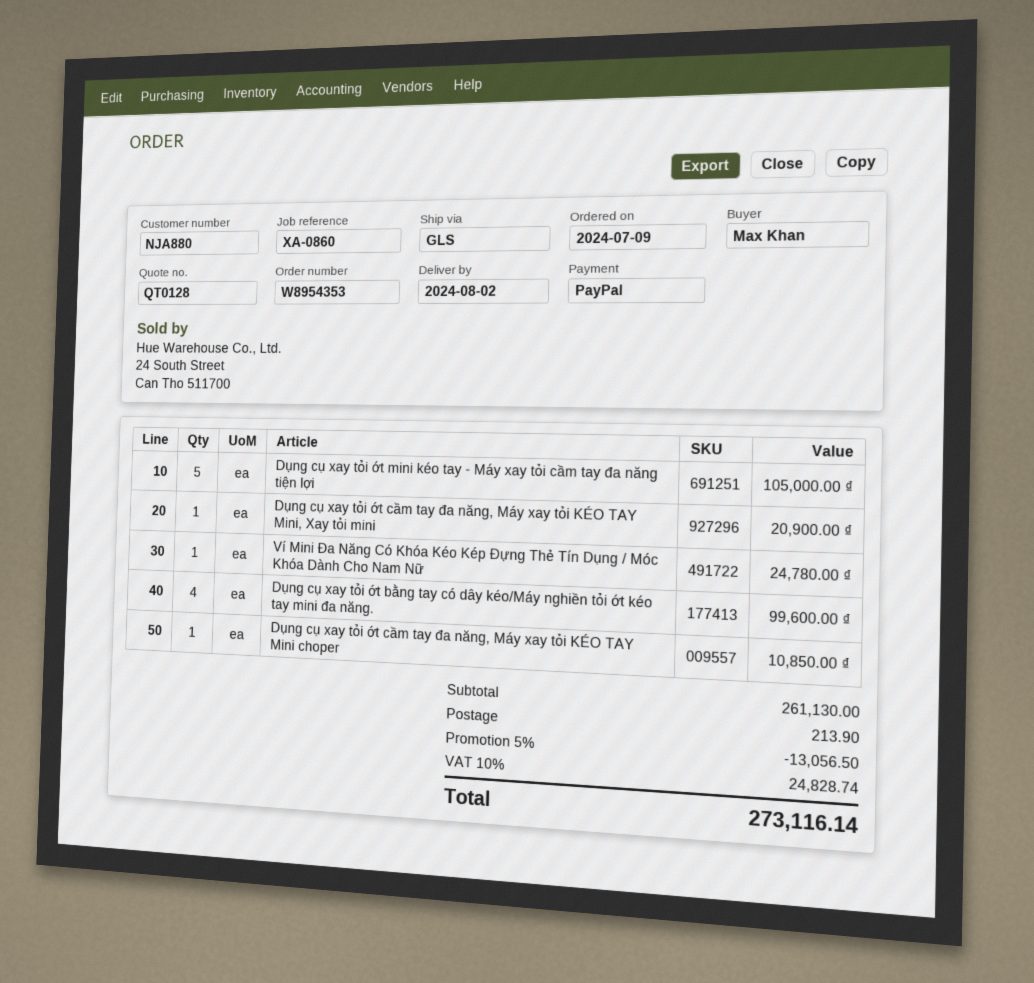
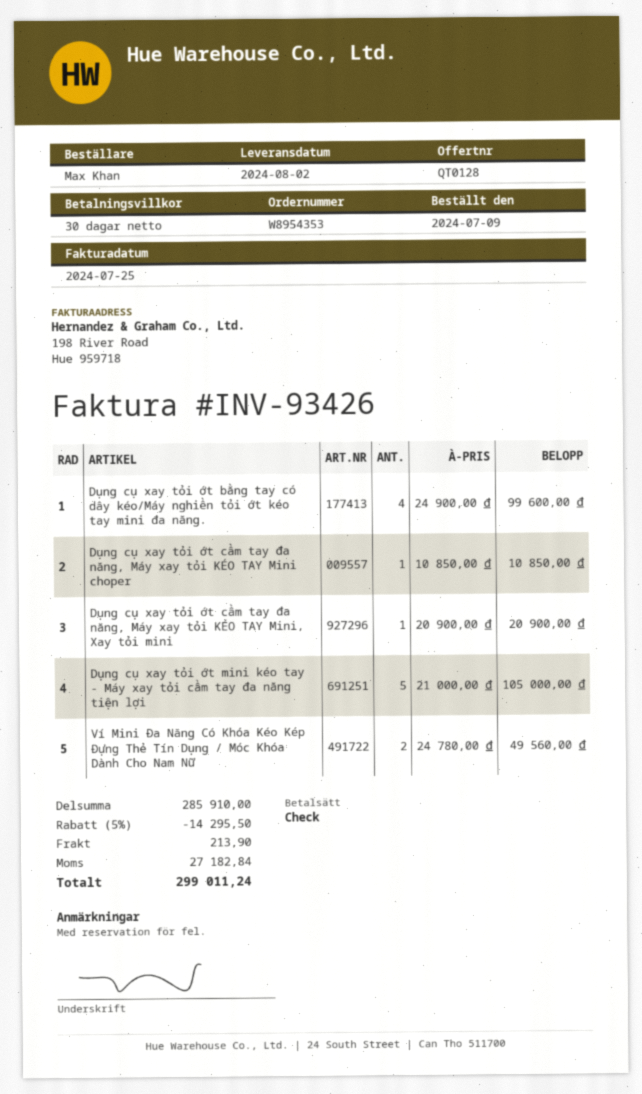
payment method: PayPal -> cheque
Ví Mini Đa Năng Có Khóa Kéo Kép Đựng Thẻ Tín Dụng / Móc Khóa Dành Cho Nam Nữ: 1 for 24780.00 -> 2 for 49560.00
subtotal: 261130.00 -> 285910.00
discount: 5% = 13056.50 -> 5% = 14295.50
tax: 24828.74 -> 27182.84
total: 273116.14 -> 299011.24

